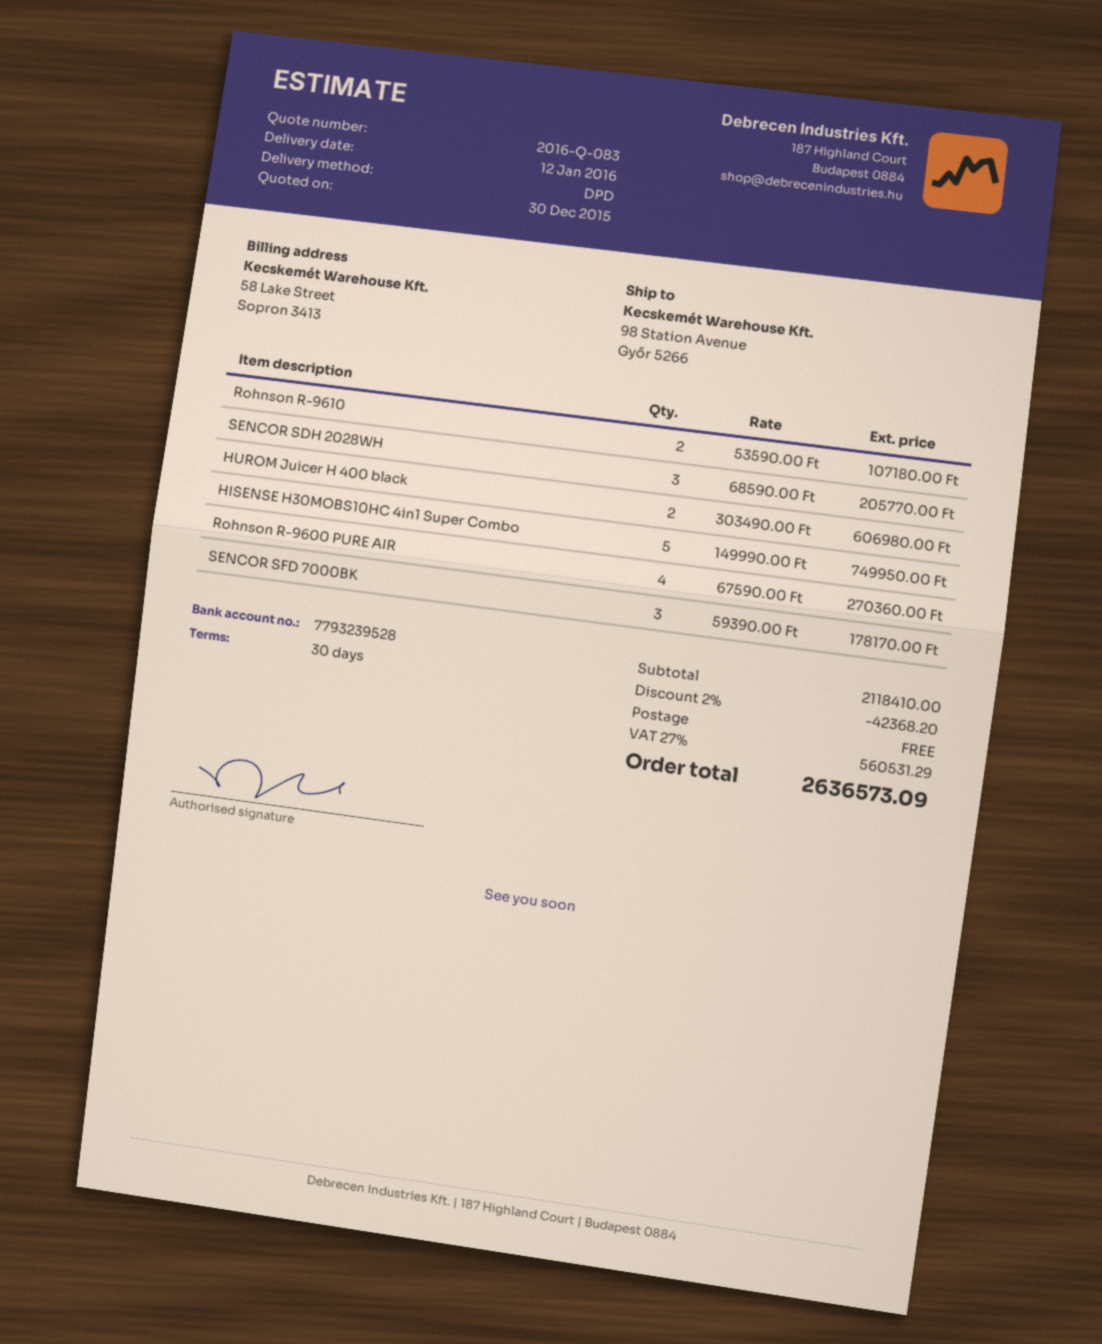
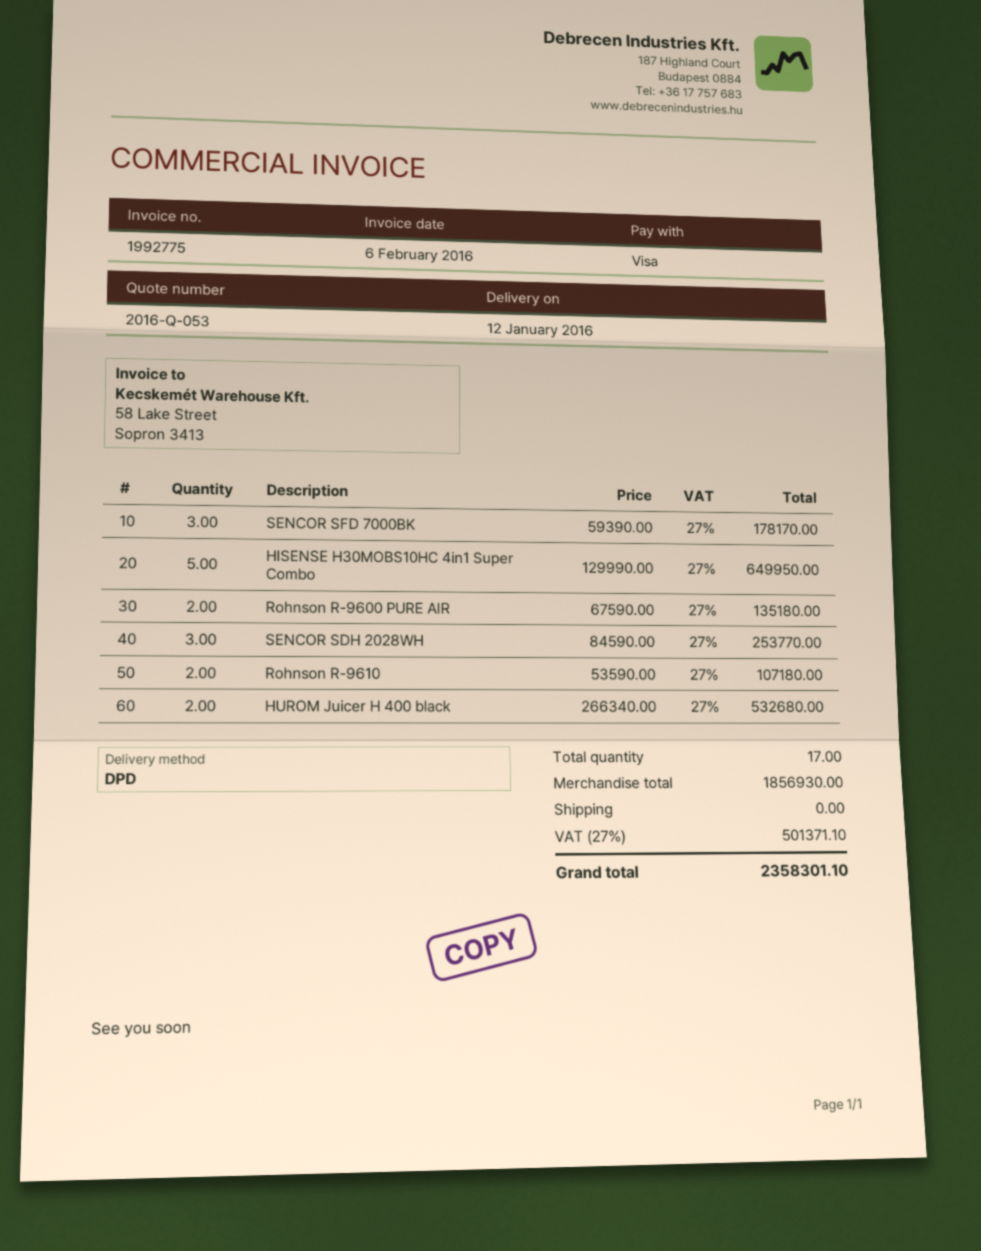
quote number: 2016-Q-083 -> 2016-Q-053
SENCOR SDH 2028WH: 3 x 68590.00 = 205770.00 -> 3 x 84590.00 = 253770.00
HUROM Juicer H 400 black: 2 x 303490.00 = 606980.00 -> 2 x 266340.00 = 532680.00
HISENSE H30MOBS10HC 4in1 Super Combo: 5 x 149990.00 = 749950.00 -> 5 x 129990.00 = 649950.00
Rohnson R-9600 PURE AIR: 4 x 67590.00 = 270360.00 -> 2 x 67590.00 = 135180.00
subtotal: 2118410.00 -> 1856930.00
discount: 2% = 42368.20 -> none
tax: 27% = 560531.29 -> 27% = 501371.10
total: 2636573.09 -> 2358301.10

